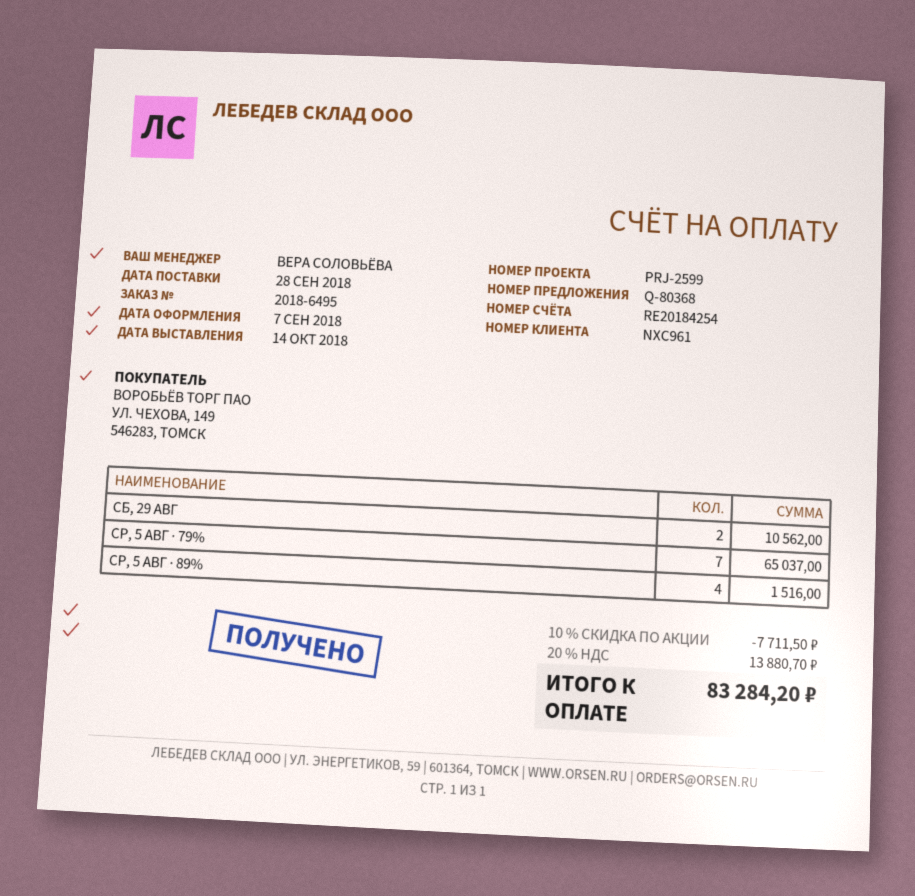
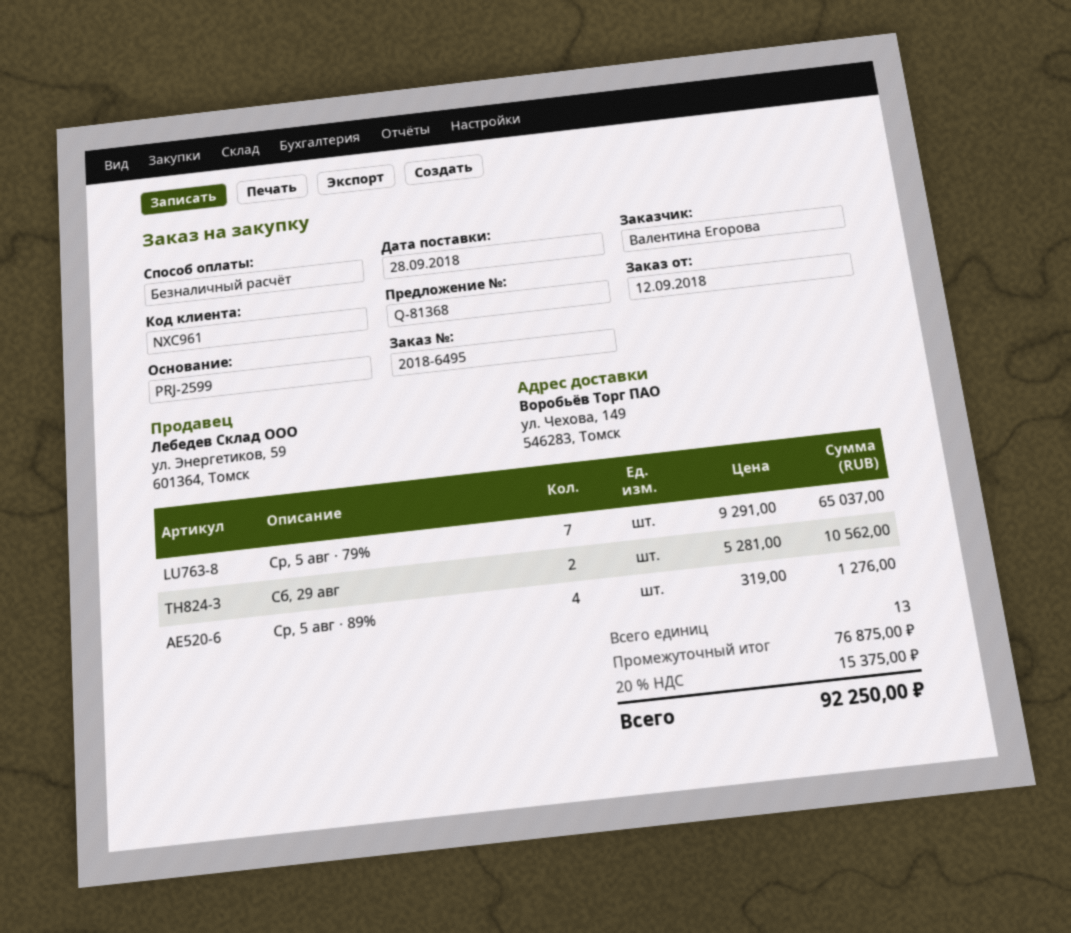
quote number: Q-80368 -> Q-81368
order date: 2018-09-07 -> 2018-09-12
СР, 5 АВГ · 89%: 4 for 1516.00 -> 4 for 1276.00
discount: 10% = 7711.50 -> none
tax: 20% = 13880.70 -> 20% = 15375.00
total: 83284.20 -> 92250.00

